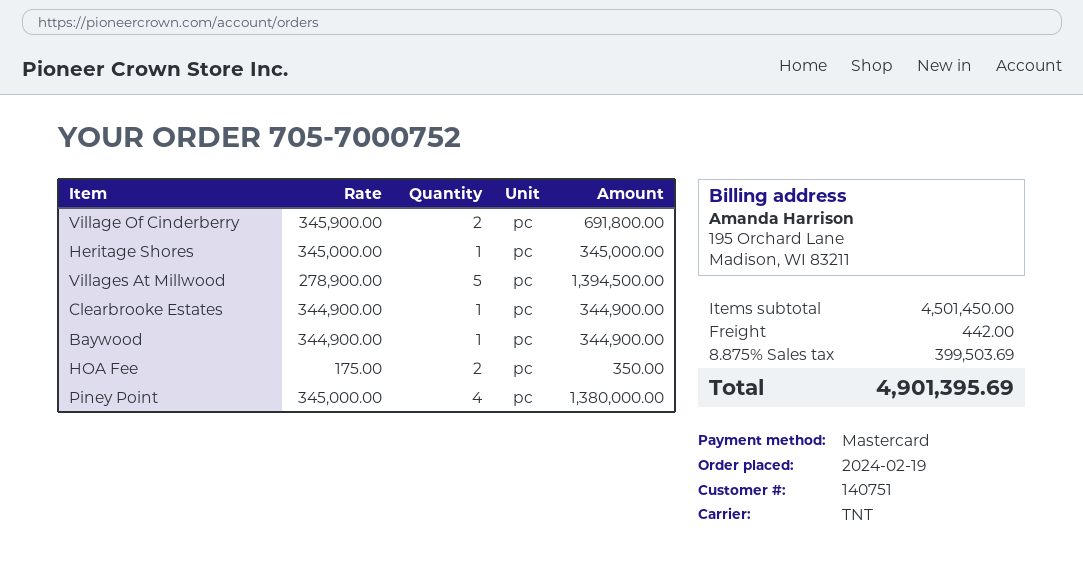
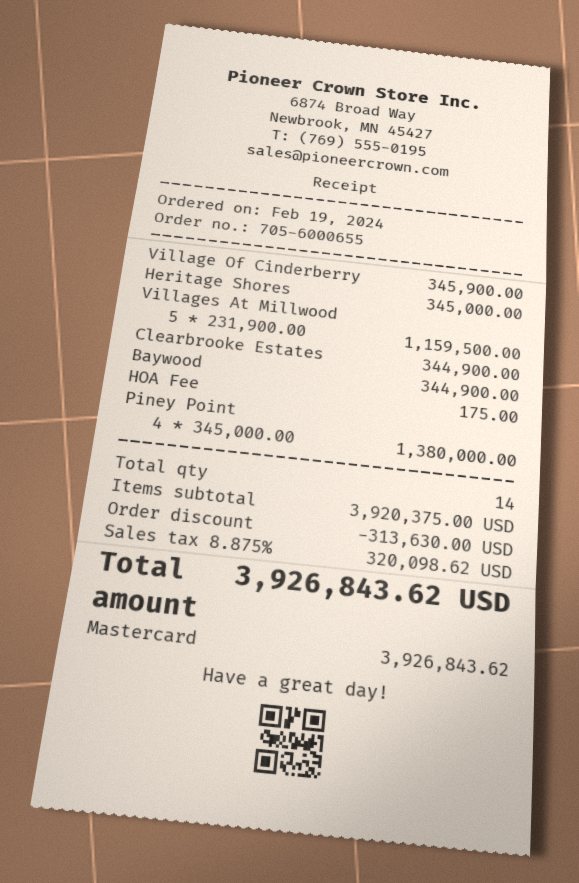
order number: 705-7000752 -> 705-6000655
Village Of Cinderberry: 2 x 345900.00 = 691800.00 -> 1 x 345900.00 = 345900.00
Villages At Millwood: 5 x 278900.00 = 1394500.00 -> 5 x 231900.00 = 1159500.00
HOA Fee: 2 x 175.00 = 350.00 -> 1 x 175.00 = 175.00
subtotal: 4501450.00 -> 3920375.00
discount: none -> 313630.00
shipping: 442.00 -> none
tax: 8.875% = 399503.69 -> 8.875% = 320098.62
total: 4901395.69 -> 3926843.62

